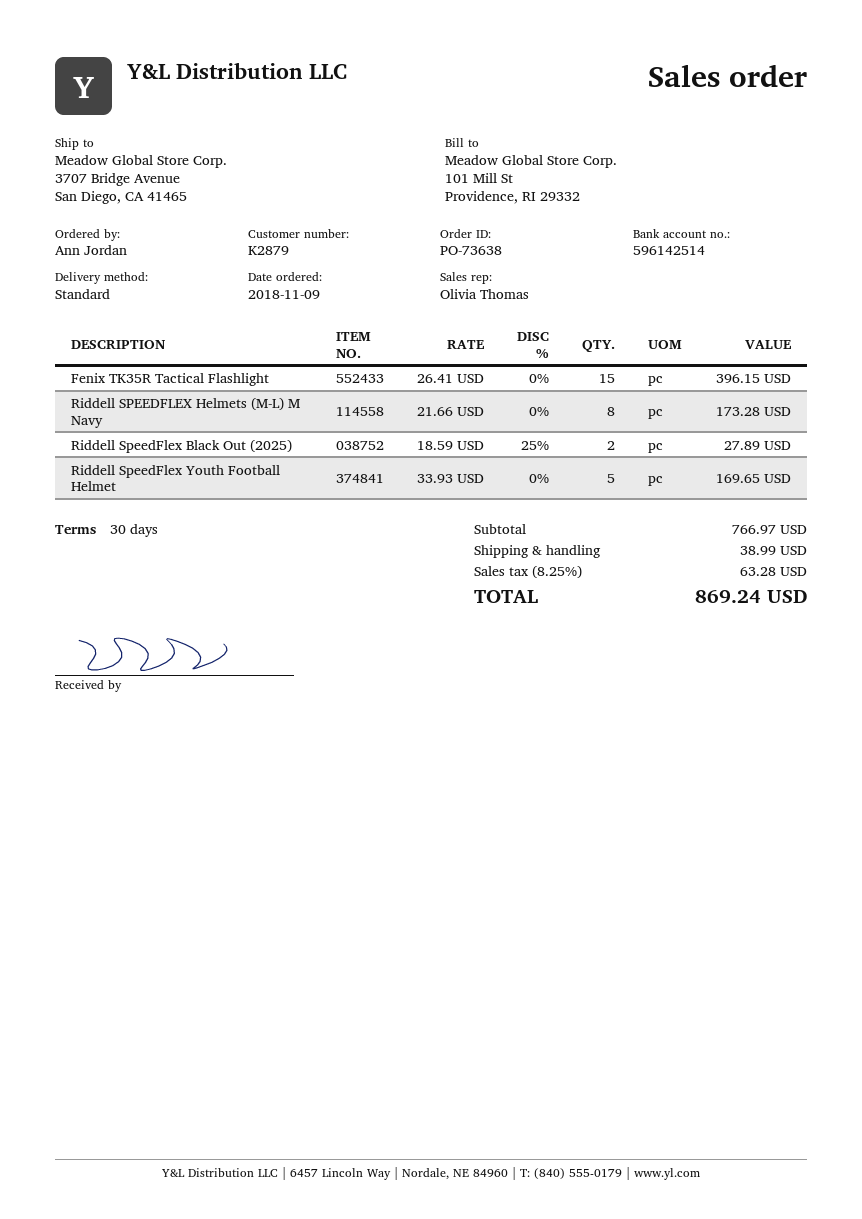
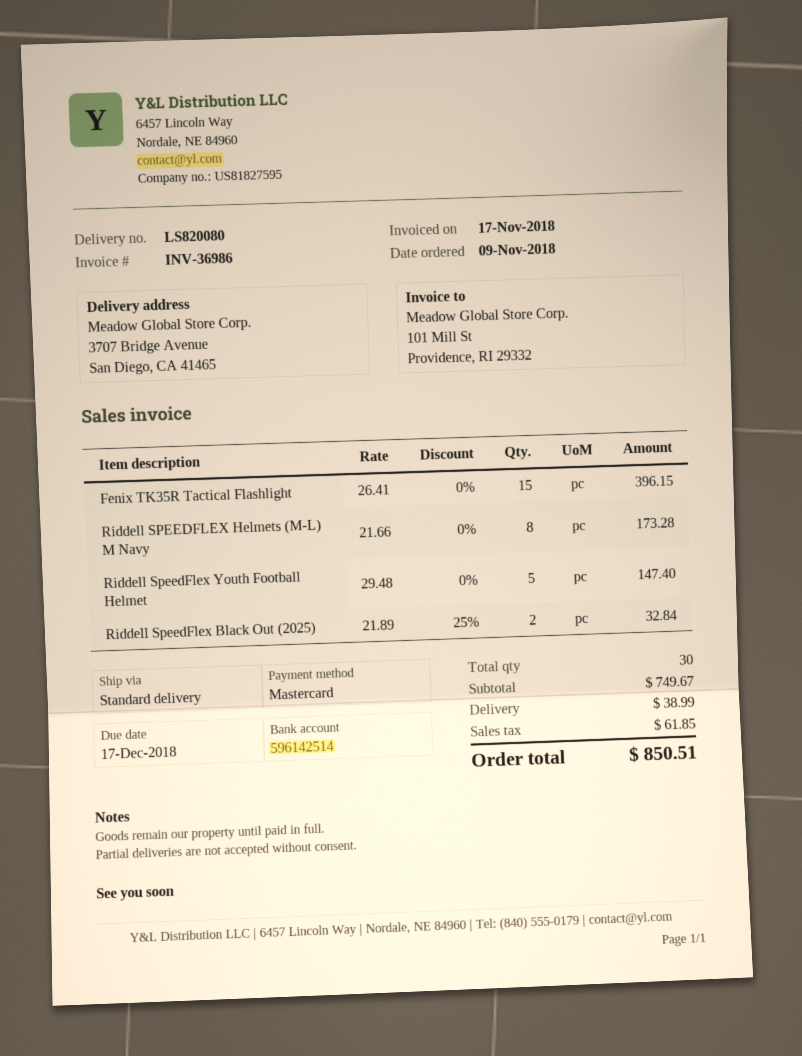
Riddell SpeedFlex Black Out (2025): 2 x 18.59 - 25% = 27.89 -> 2 x 21.89 - 25% = 32.84
Riddell SpeedFlex Youth Football Helmet: 5 x 33.93 = 169.65 -> 5 x 29.48 = 147.40
subtotal: 766.97 -> 749.67
tax: 63.28 -> 61.85
total: 869.24 -> 850.51

